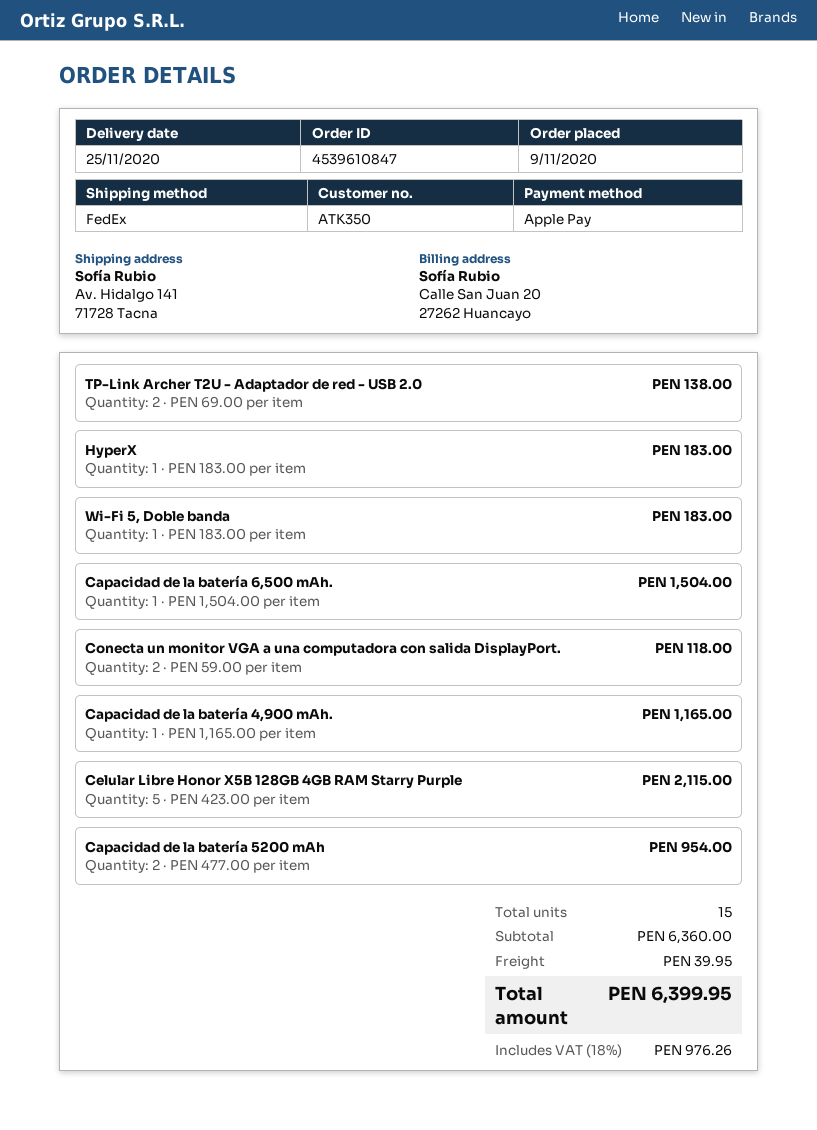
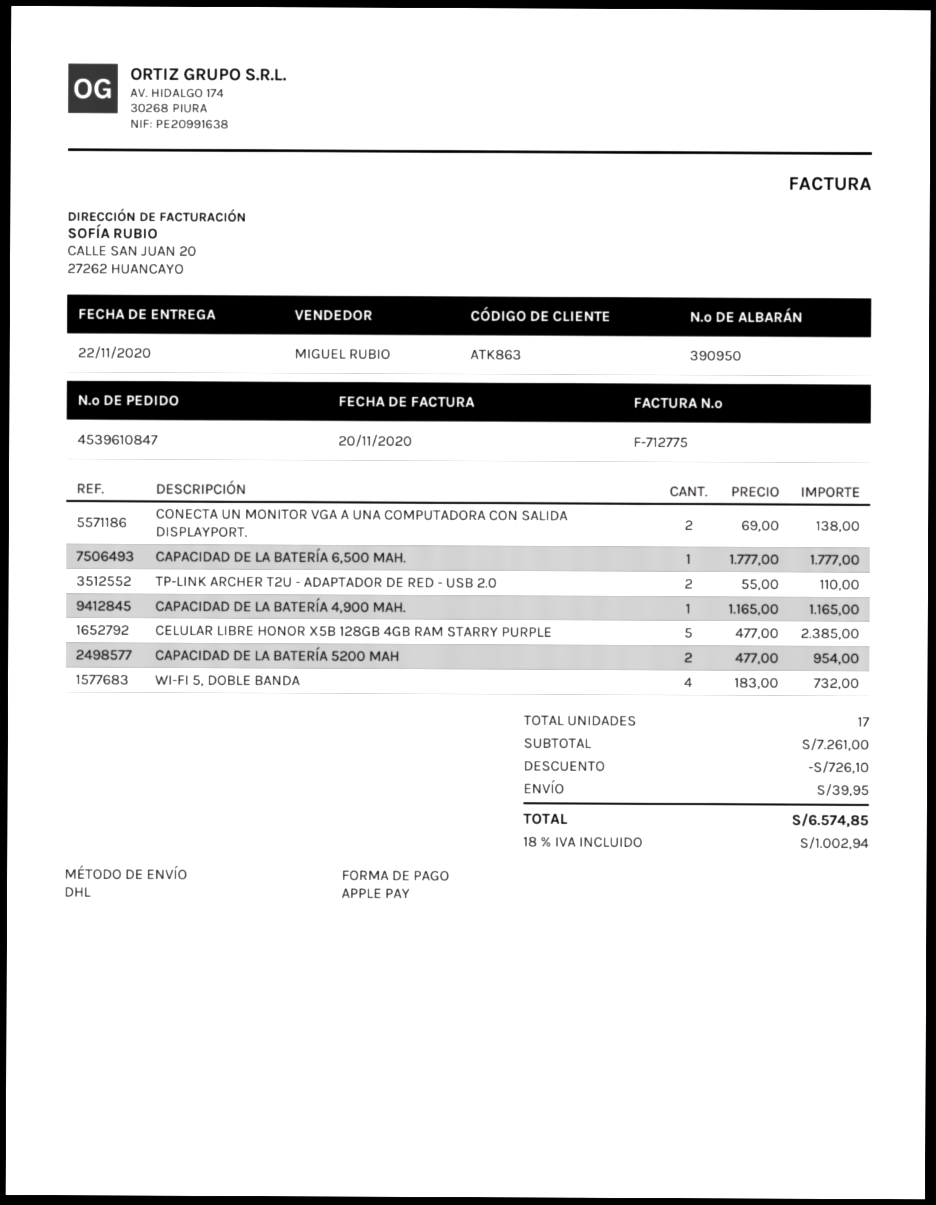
delivery date: 2020-11-25 -> 2020-11-22
customer number: ATK350 -> ATK863
shipping method: FedEx -> DHL
TP-Link Archer T2U - Adaptador de red - USB 2.0: 2 x 69.00 = 138.00 -> 2 x 55.00 = 110.00
HyperX: 1 x 183.00 = 183.00 -> none
Wi-Fi 5, Doble banda: 1 x 183.00 = 183.00 -> 4 x 183.00 = 732.00
Capacidad de la batería 6,500 mAh.: 1 x 1504.00 = 1504.00 -> 1 x 1777.00 = 1777.00
Conecta un monitor VGA a una computadora con salida DisplayPort.: 2 x 59.00 = 118.00 -> 2 x 69.00 = 138.00
Celular Libre Honor X5B 128GB 4GB RAM Starry Purple: 5 x 423.00 = 2115.00 -> 5 x 477.00 = 2385.00
total quantity: 15 -> 17
subtotal: 6360.00 -> 7261.00
discount: none -> 726.10
tax: 18% = 976.26 -> 18% = 1002.94
total: 6399.95 -> 6574.85

